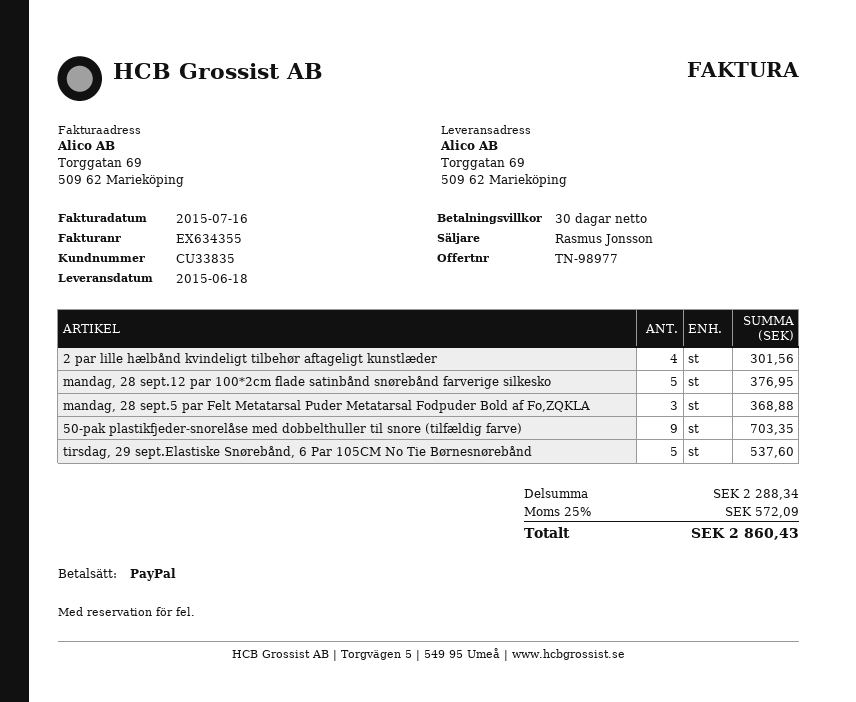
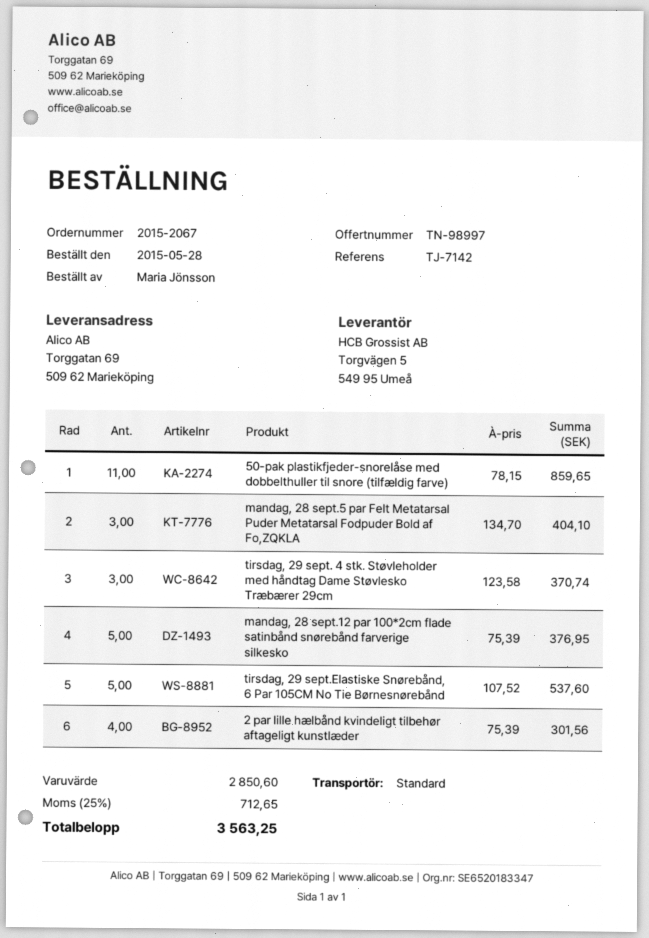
quote number: TN-98977 -> TN-98997
mandag, 28 sept.5 par Felt Metatarsal Puder Metatarsal Fodpuder Bold af Fo,ZQKLA: 3 for 368.88 -> 3 for 404.10
50-pak plastikfjeder-snorelåse med dobbelthuller til snore (tilfældig farve): 9 for 703.35 -> 11 for 859.65
tirsdag, 29 sept. 4 stk. Støvleholder med håndtag Dame Støvlesko Træbærer 29cm: none -> 3 for 370.74
subtotal: 2288.34 -> 2850.60
tax: 25% = 572.09 -> 25% = 712.65
total: 2860.43 -> 3563.25

